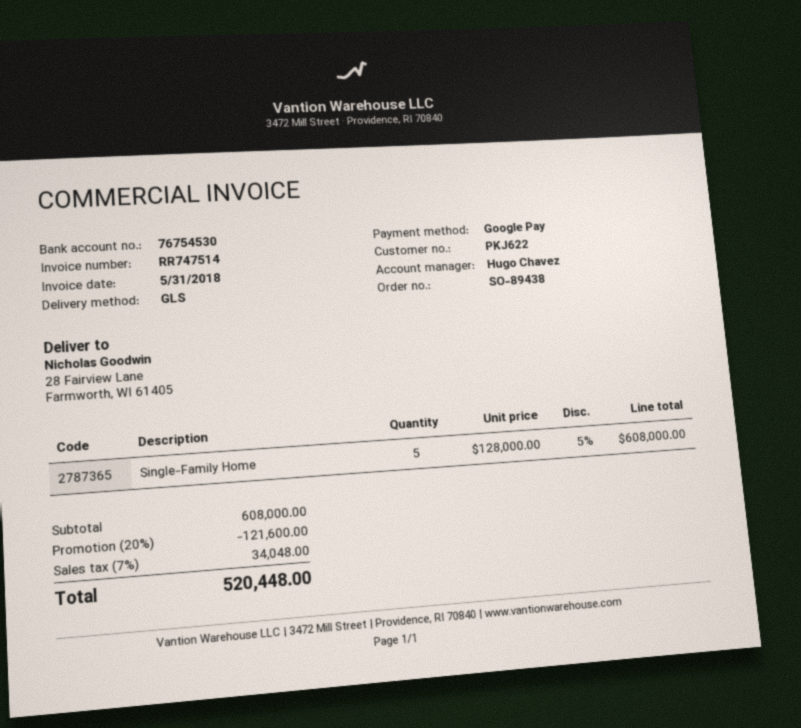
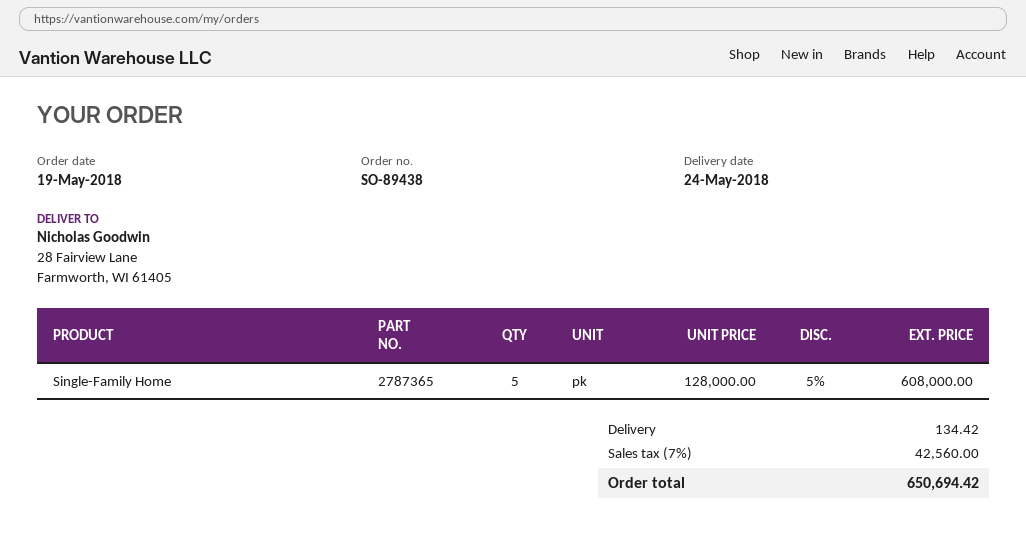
discount: 20% = 121600.00 -> none
shipping: none -> 134.42
tax: 7% = 34048.00 -> 7% = 42560.00
total: 520448.00 -> 650694.42

